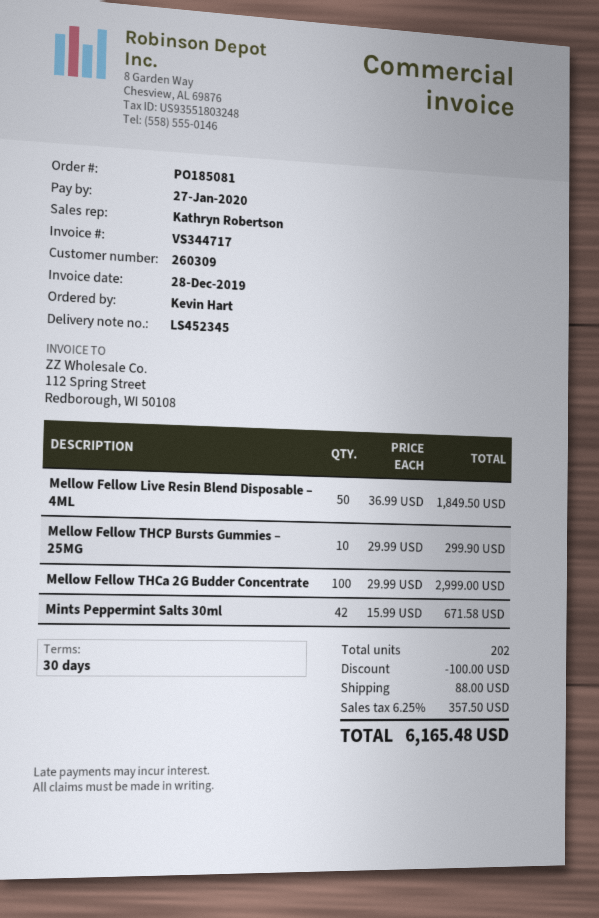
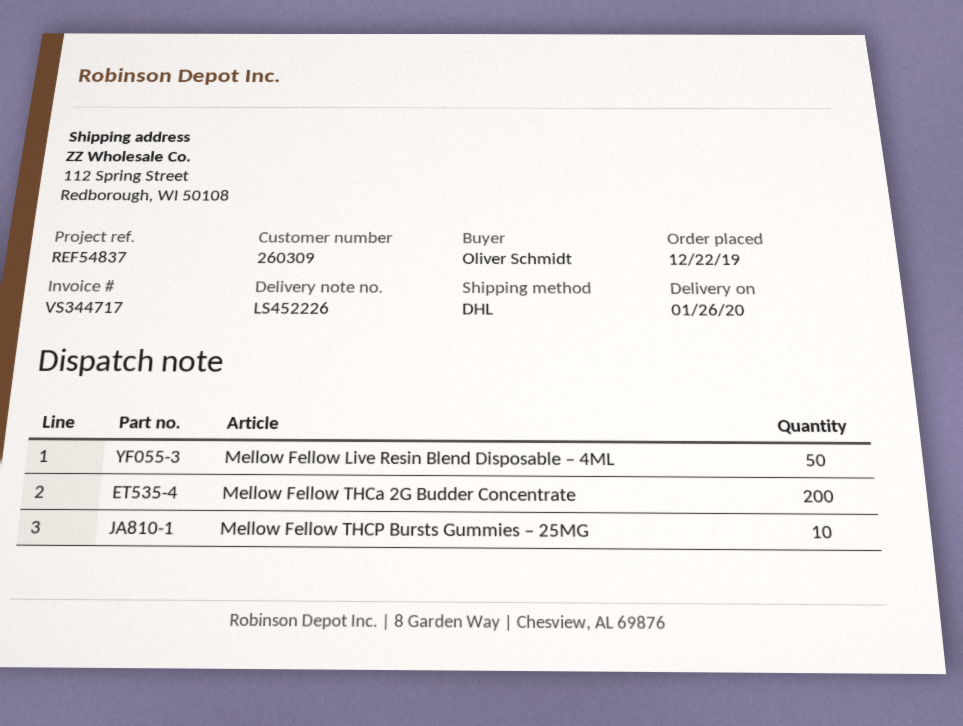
delivery note number: LS452345 -> LS452226
ordered by: Kevin Hart -> Oliver Schmidt
Mellow Fellow THCa 2G Budder Concentrate: 100 -> 200
Mints Peppermint Salts 30ml: 42 -> none

